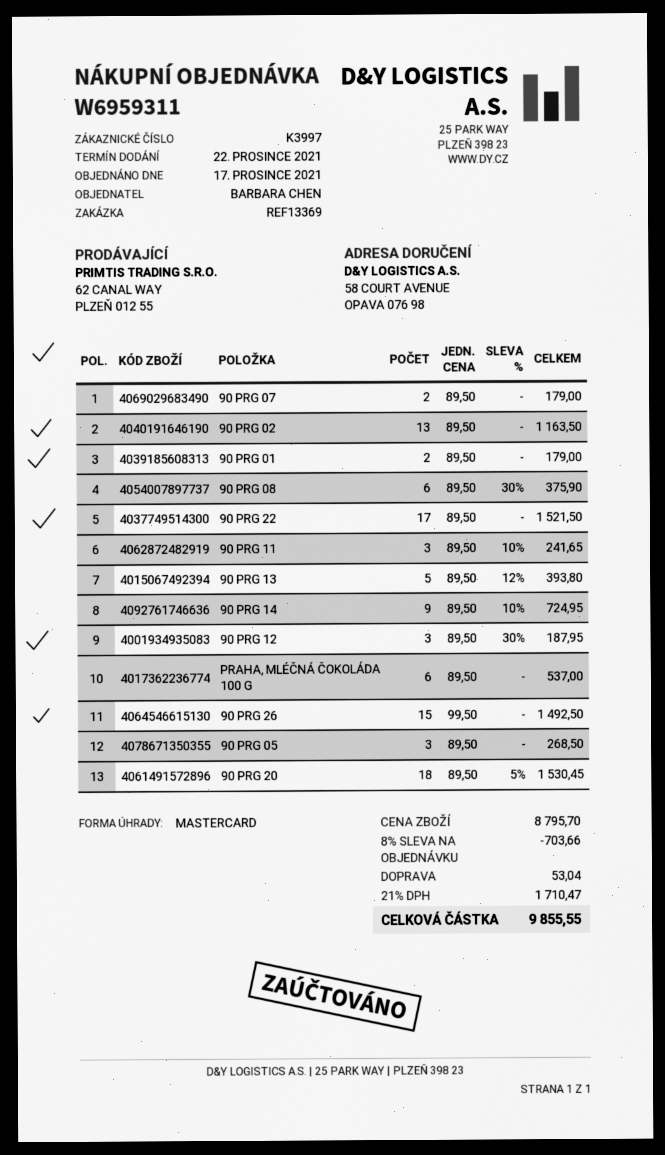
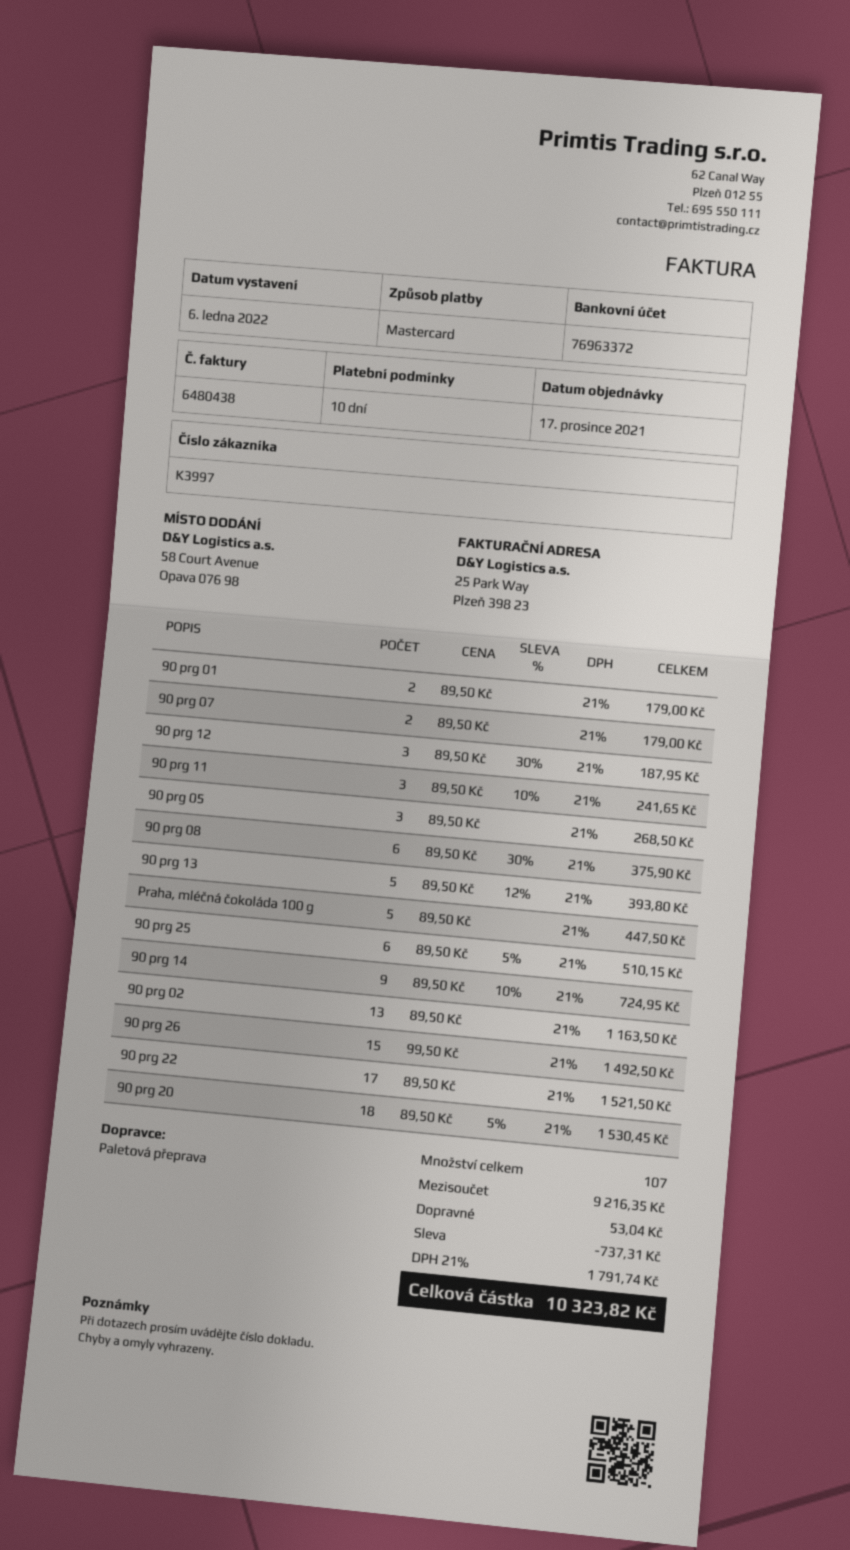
PRAHA, MLÉČNÁ ČOKOLÁDA 100 G: 6 x 89.50 = 537.00 -> 5 x 89.50 = 447.50
90 prg 25: none -> 6 x 89.50 - 5% = 510.15
subtotal: 8795.70 -> 9216.35
discount: 703.66 -> 737.31
tax: 21% = 1710.47 -> 21% = 1791.74
total: 9855.55 -> 10323.82

